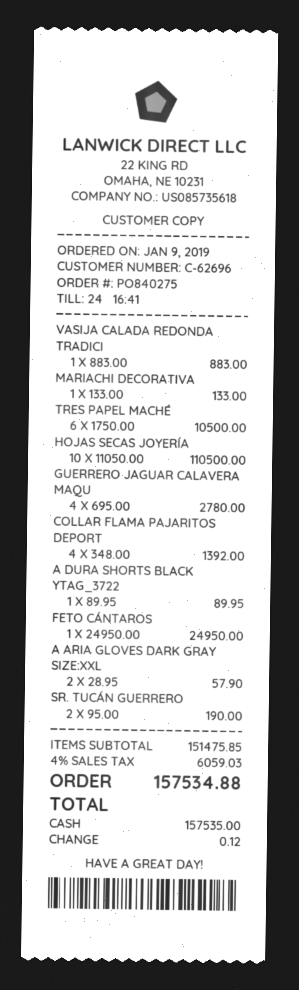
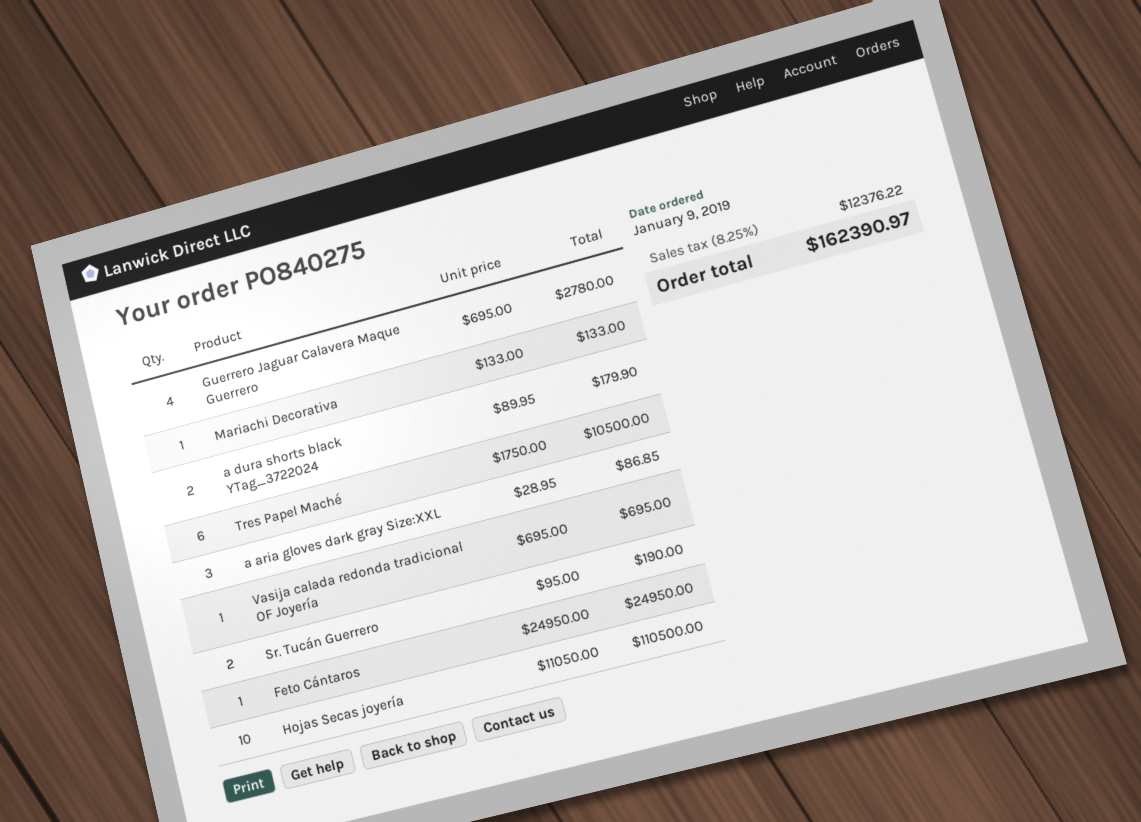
VASIJA CALADA REDONDA TRADICI: 1 x 883.00 = 883.00 -> 1 x 695.00 = 695.00
COLLAR FLAMA PAJARITOS DEPORT: 4 x 348.00 = 1392.00 -> none
A DURA SHORTS BLACK YTAG_3722: 1 x 89.95 = 89.95 -> 2 x 89.95 = 179.90
A ARIA GLOVES DARK GRAY SIZE:XXL: 2 x 28.95 = 57.90 -> 3 x 28.95 = 86.85
tax: 4% = 6059.03 -> 8.25% = 12376.22
total: 157534.88 -> 162390.97

